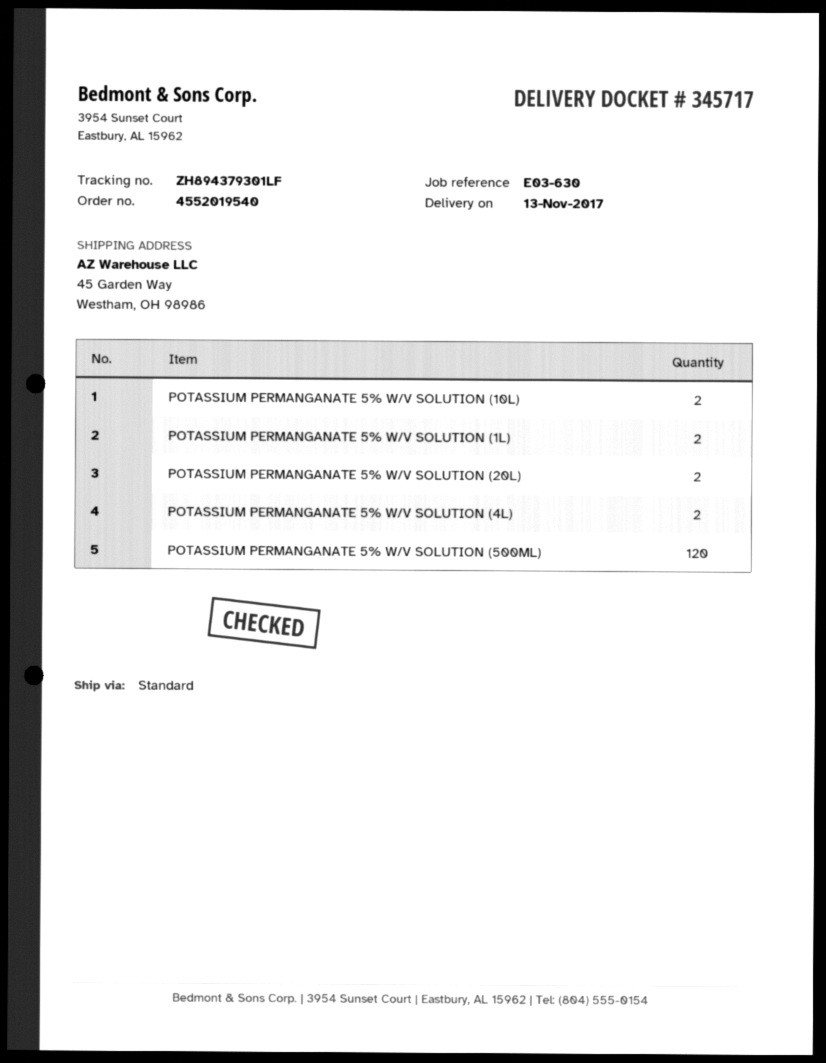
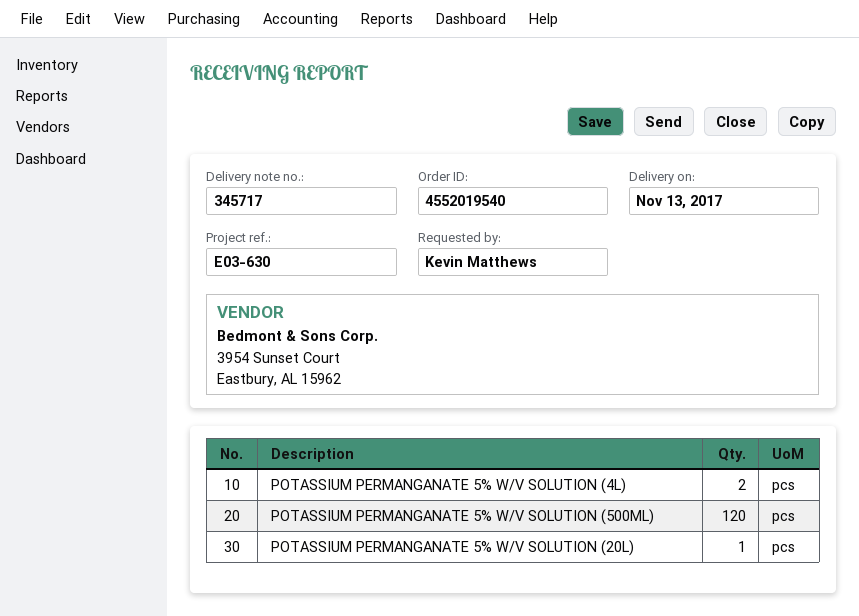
POTASSIUM PERMANGANATE 5% W/V SOLUTION (10L): 2 -> none
POTASSIUM PERMANGANATE 5% W/V SOLUTION (1L): 2 -> none
POTASSIUM PERMANGANATE 5% W/V SOLUTION (20L): 2 -> 1

